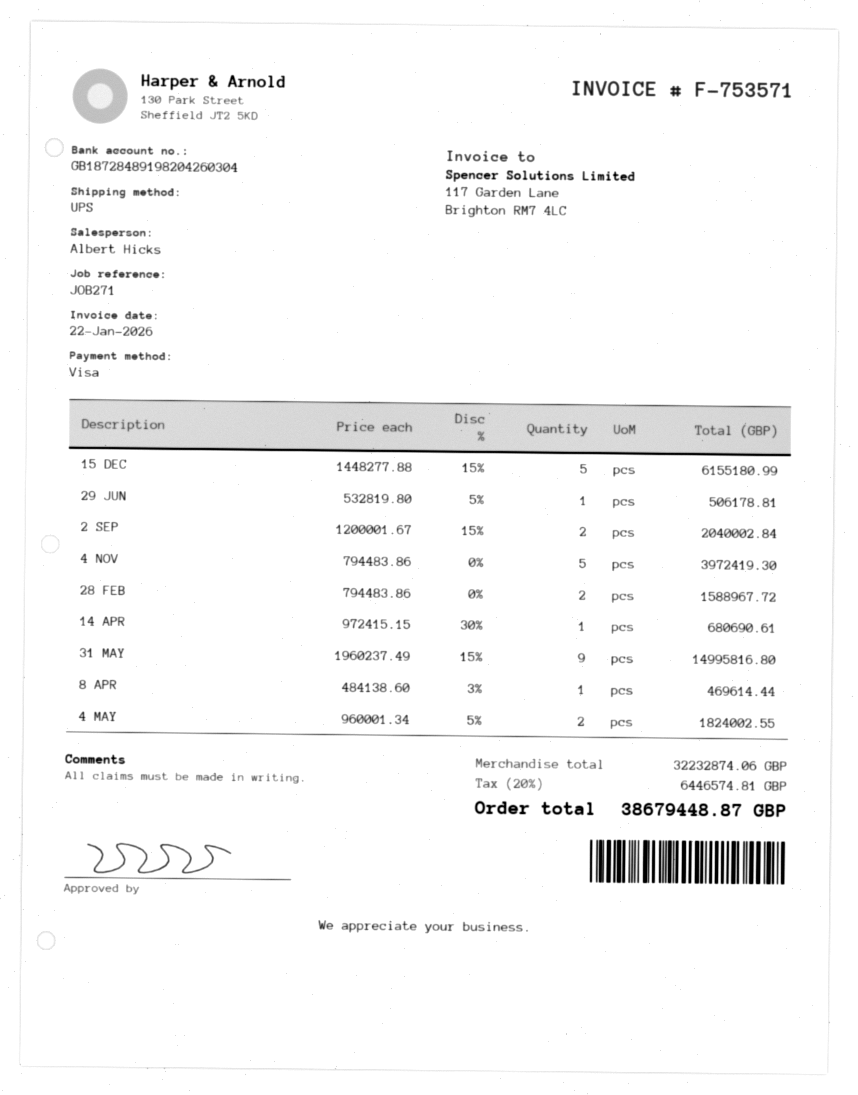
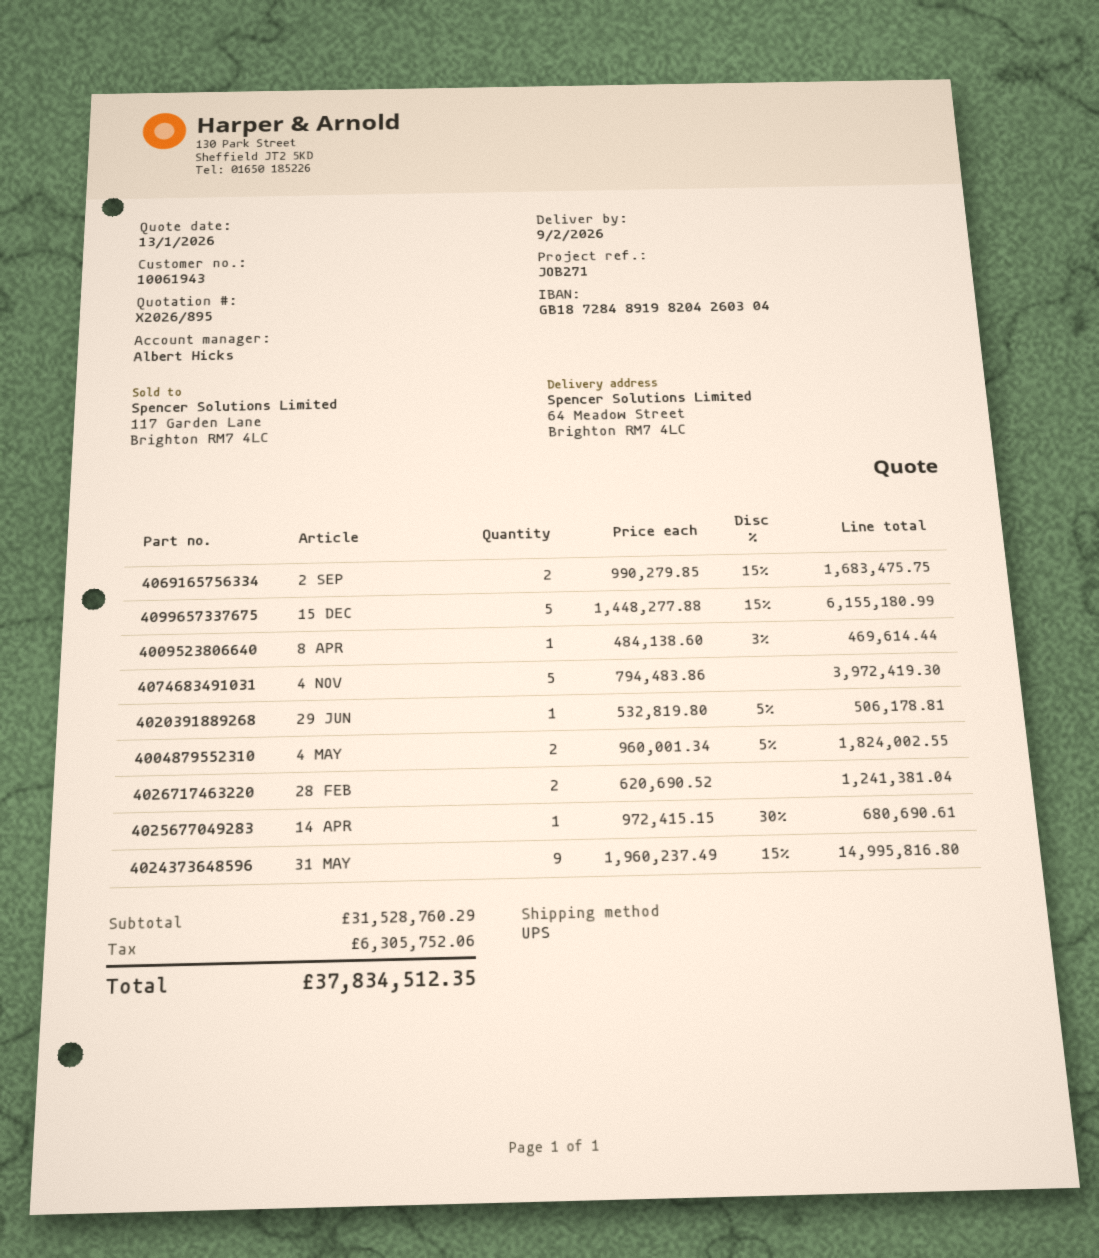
2 SEP: 2 x 1200001.67 - 15% = 2040002.84 -> 2 x 990279.85 - 15% = 1683475.75
28 FEB: 2 x 794483.86 = 1588967.72 -> 2 x 620690.52 = 1241381.04
subtotal: 32232874.06 -> 31528760.29
tax: 6446574.81 -> 6305752.06
total: 38679448.87 -> 37834512.35

